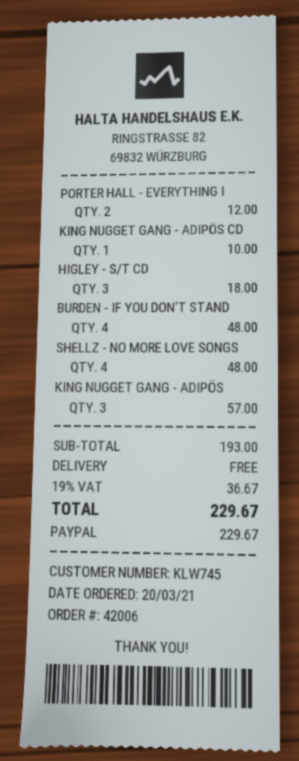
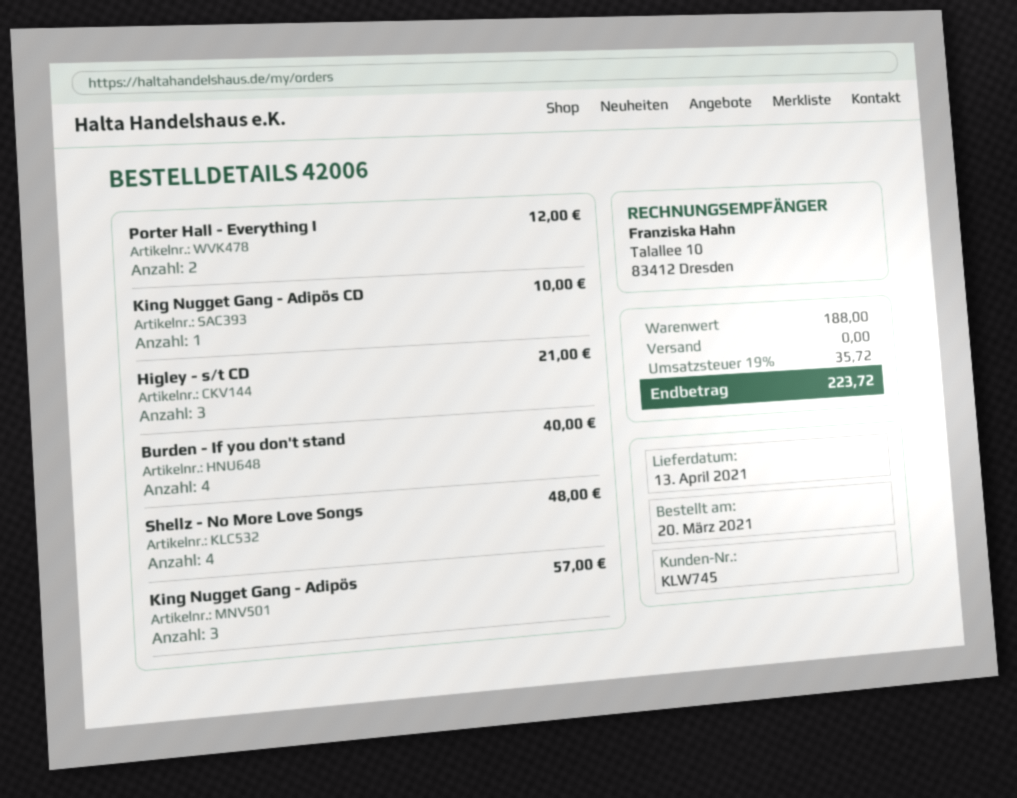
HIGLEY - S/T CD: 3 for 18.00 -> 3 for 21.00
BURDEN - IF YOU DON'T STAND: 4 for 48.00 -> 4 for 40.00
subtotal: 193.00 -> 188.00
tax: 19% = 36.67 -> 19% = 35.72
total: 229.67 -> 223.72

